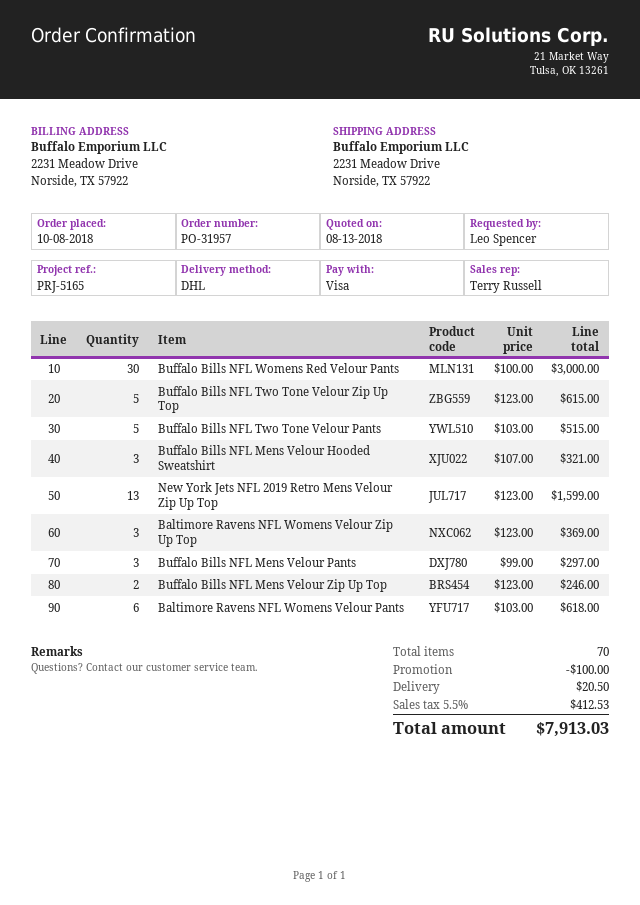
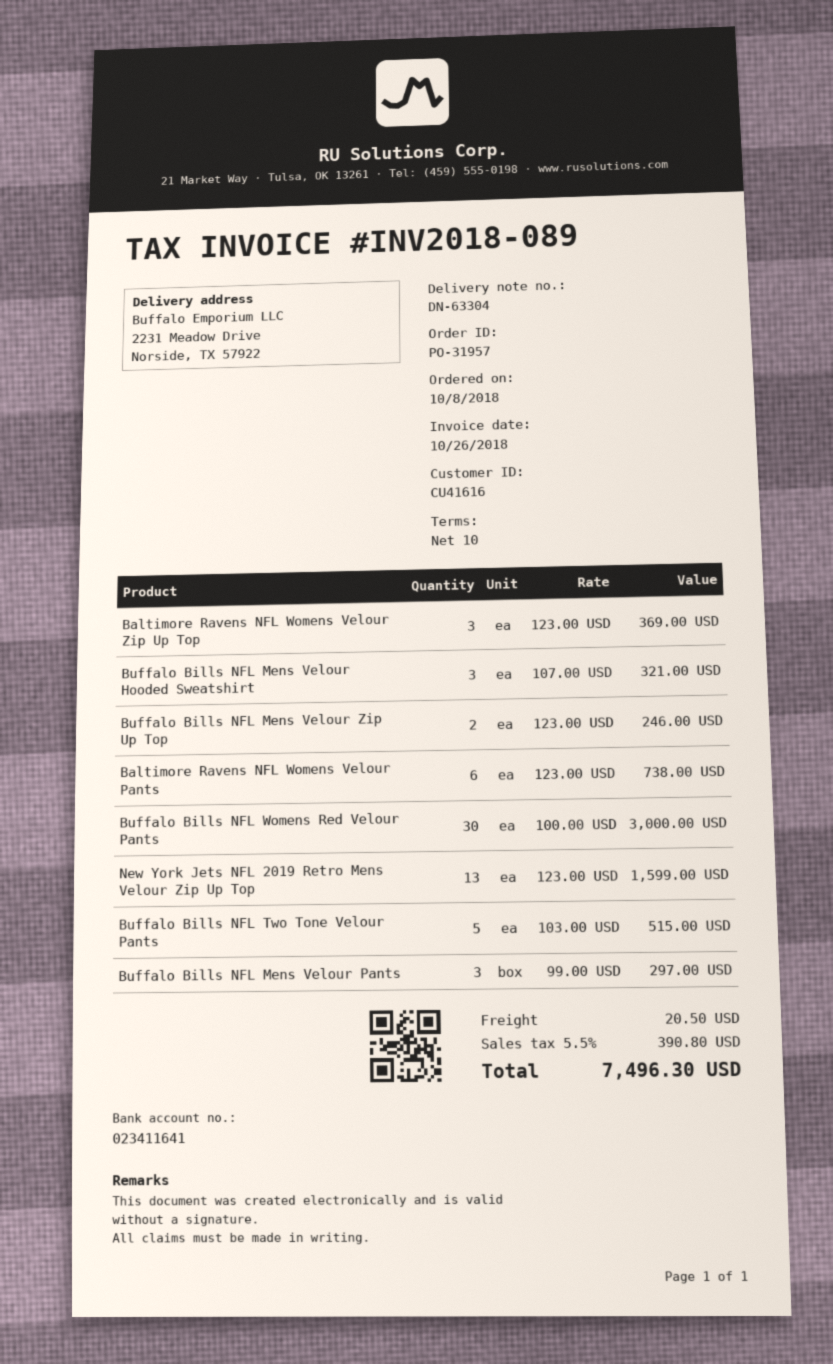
Buffalo Bills NFL Two Tone Velour Zip Up Top: 5 x 123.00 = 615.00 -> none
Baltimore Ravens NFL Womens Velour Pants: 6 x 103.00 = 618.00 -> 6 x 123.00 = 738.00
discount: 100.00 -> none
tax: 5.5% = 412.53 -> 5.5% = 390.80
total: 7913.03 -> 7496.30

